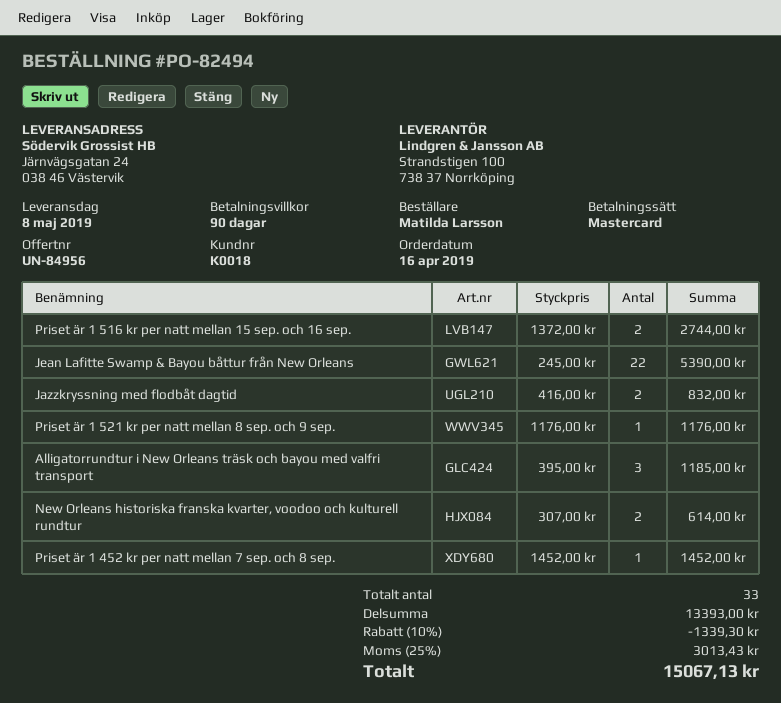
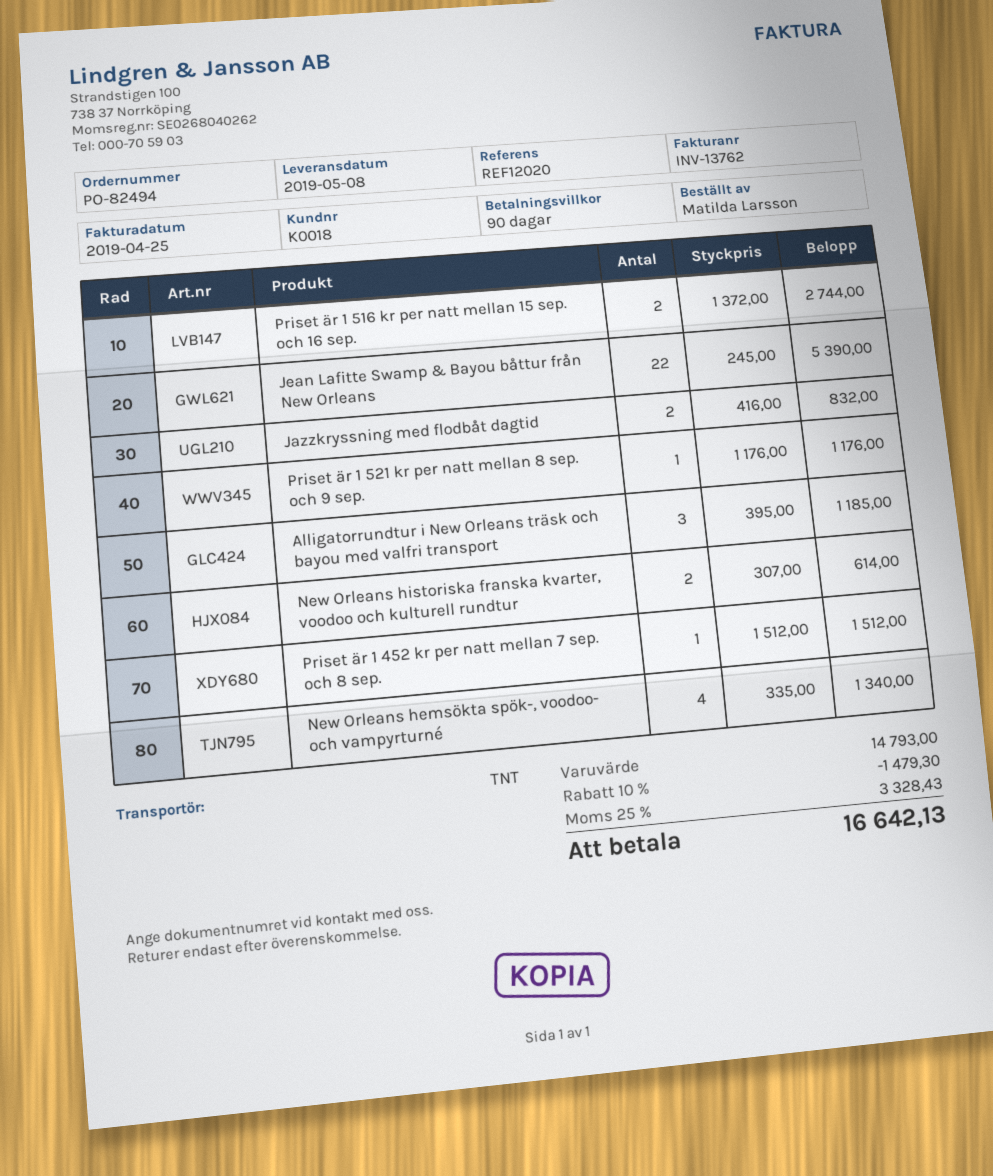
Priset är 1 452 kr per natt mellan 7 sep. och 8 sep.: 1 x 1452.00 = 1452.00 -> 1 x 1512.00 = 1512.00
New Orleans hemsökta spök-, voodoo- och vampyrturné: none -> 4 x 335.00 = 1340.00
subtotal: 13393.00 -> 14793.00
discount: 10% = 1339.30 -> 10% = 1479.30
tax: 25% = 3013.43 -> 25% = 3328.43
total: 15067.13 -> 16642.13

